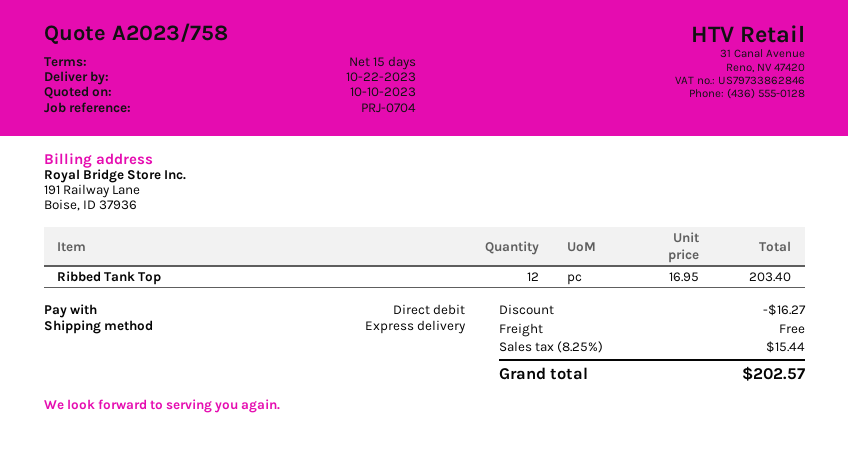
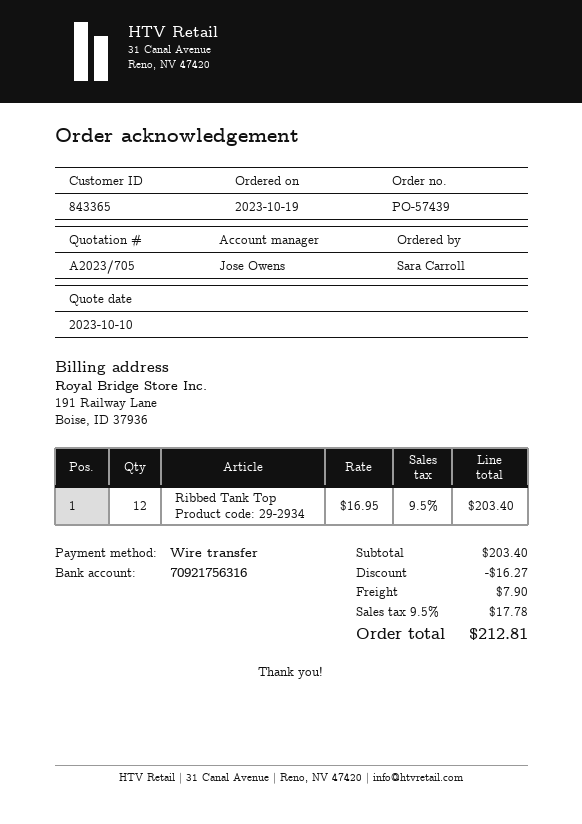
quote number: A2023/758 -> A2023/705
payment method: direct debit -> bank transfer
shipping: 0.00 -> 7.90
tax: 8.25% = 15.44 -> 9.5% = 17.78
total: 202.57 -> 212.81

